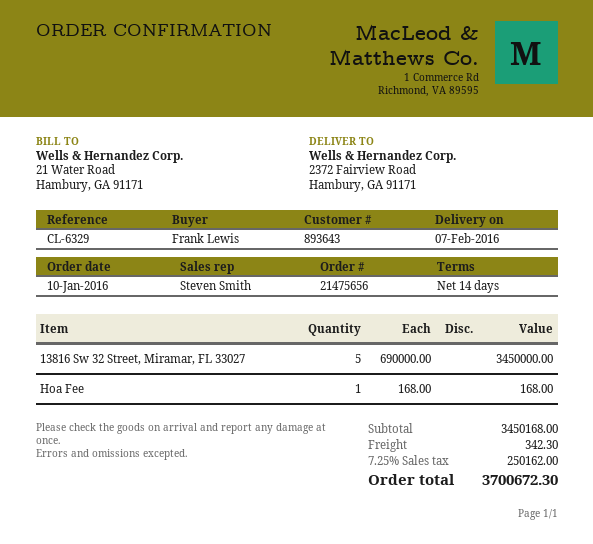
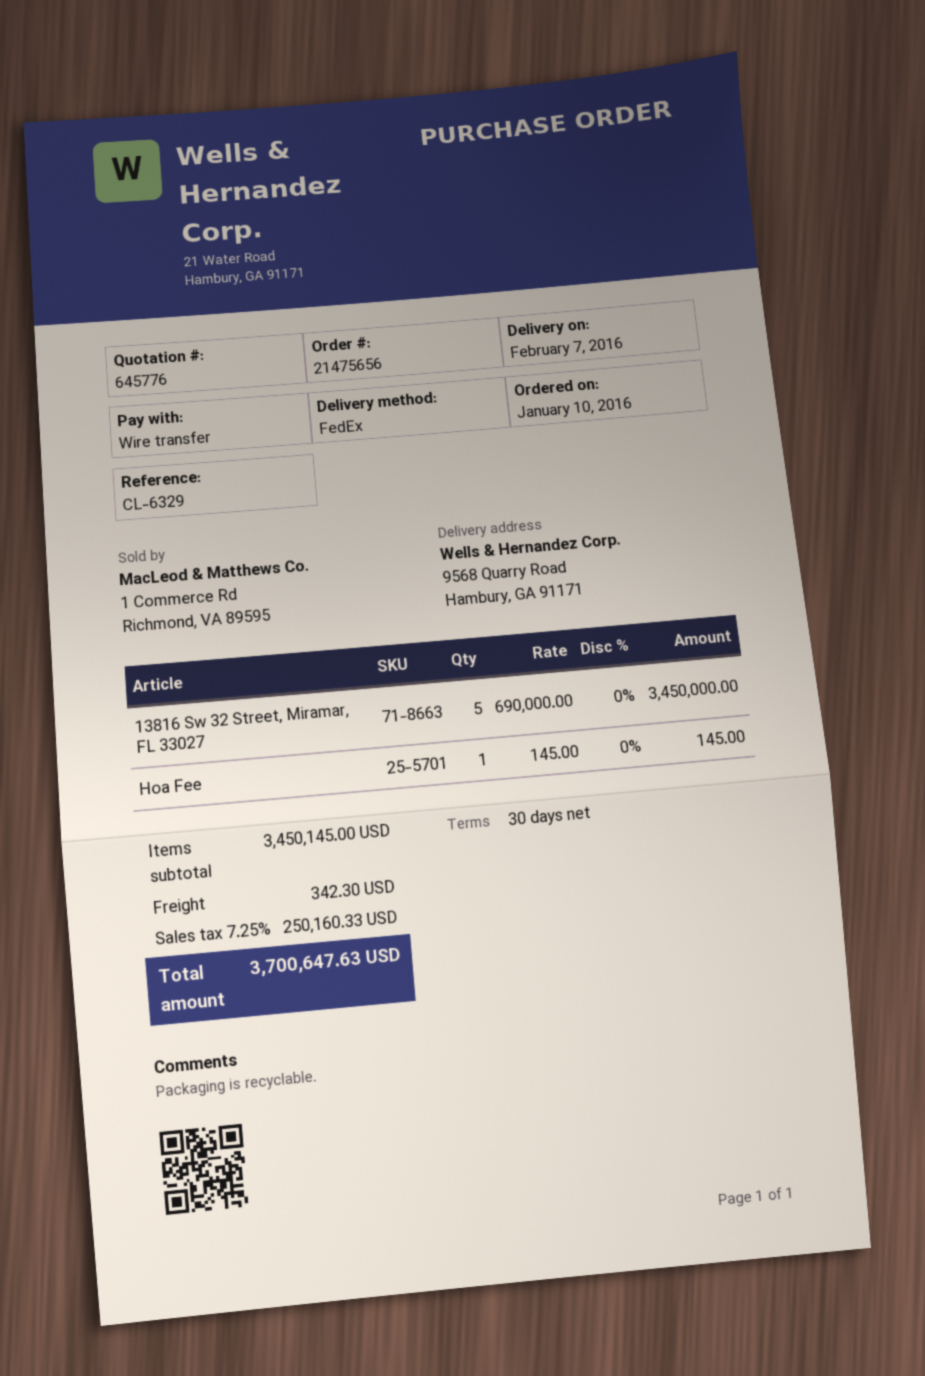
payment terms: 14 days -> 30 days
ship to: 2372 Fairview Road, Hambury, GA 91171 -> 9568 Quarry Road, Hambury, GA 91171
Hoa Fee: 1 x 168.00 = 168.00 -> 1 x 145.00 = 145.00
subtotal: 3450168.00 -> 3450145.00
tax: 7.25% = 250162.00 -> 7.25% = 250160.33
total: 3700672.30 -> 3700647.63

